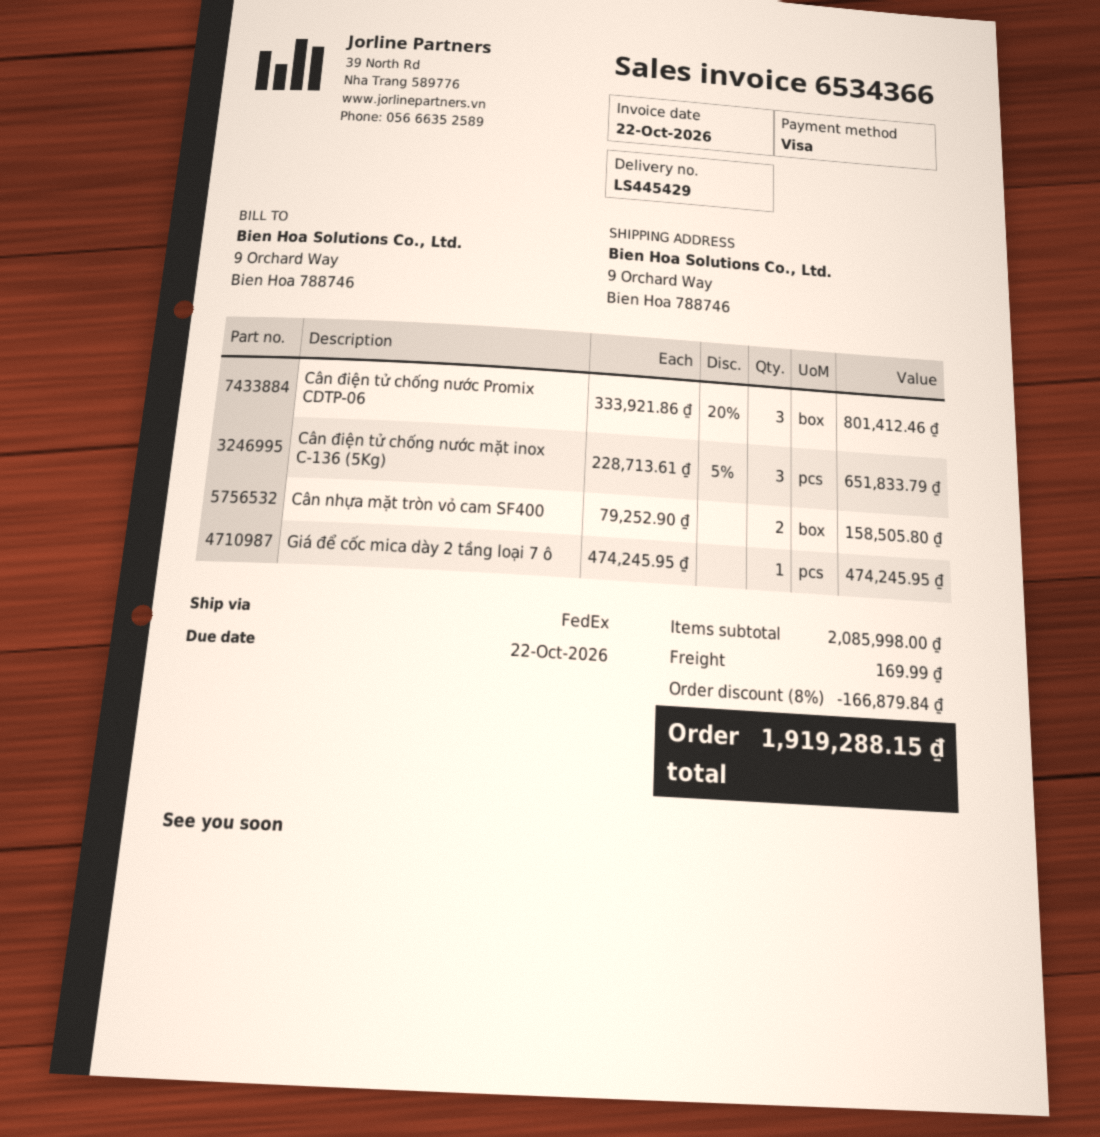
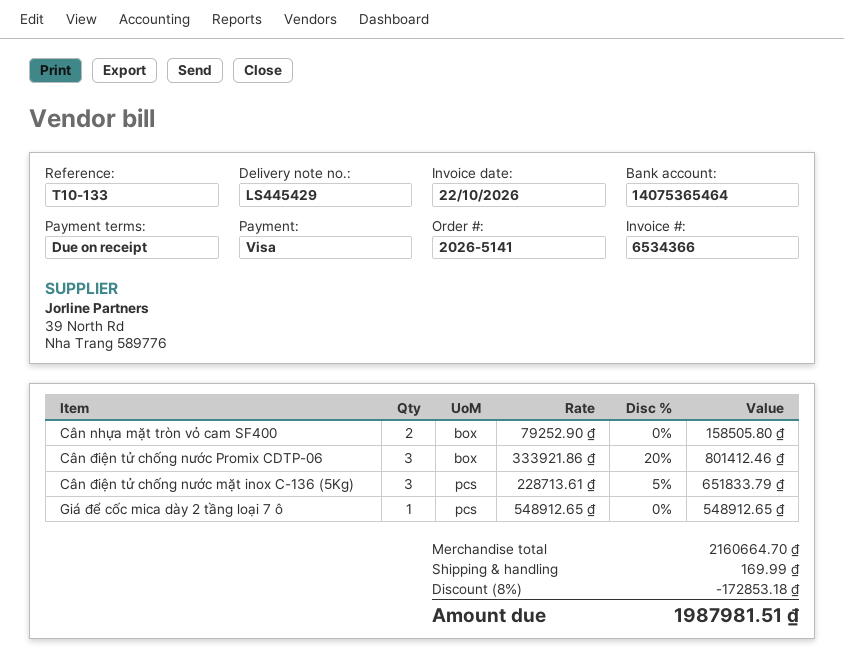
Giá để cốc mica dày 2 tầng loại 7 ô: 1 x 474245.95 = 474245.95 -> 1 x 548912.65 = 548912.65
subtotal: 2085998.00 -> 2160664.70
discount: 8% = 166879.84 -> 8% = 172853.18
total: 1919288.15 -> 1987981.51

